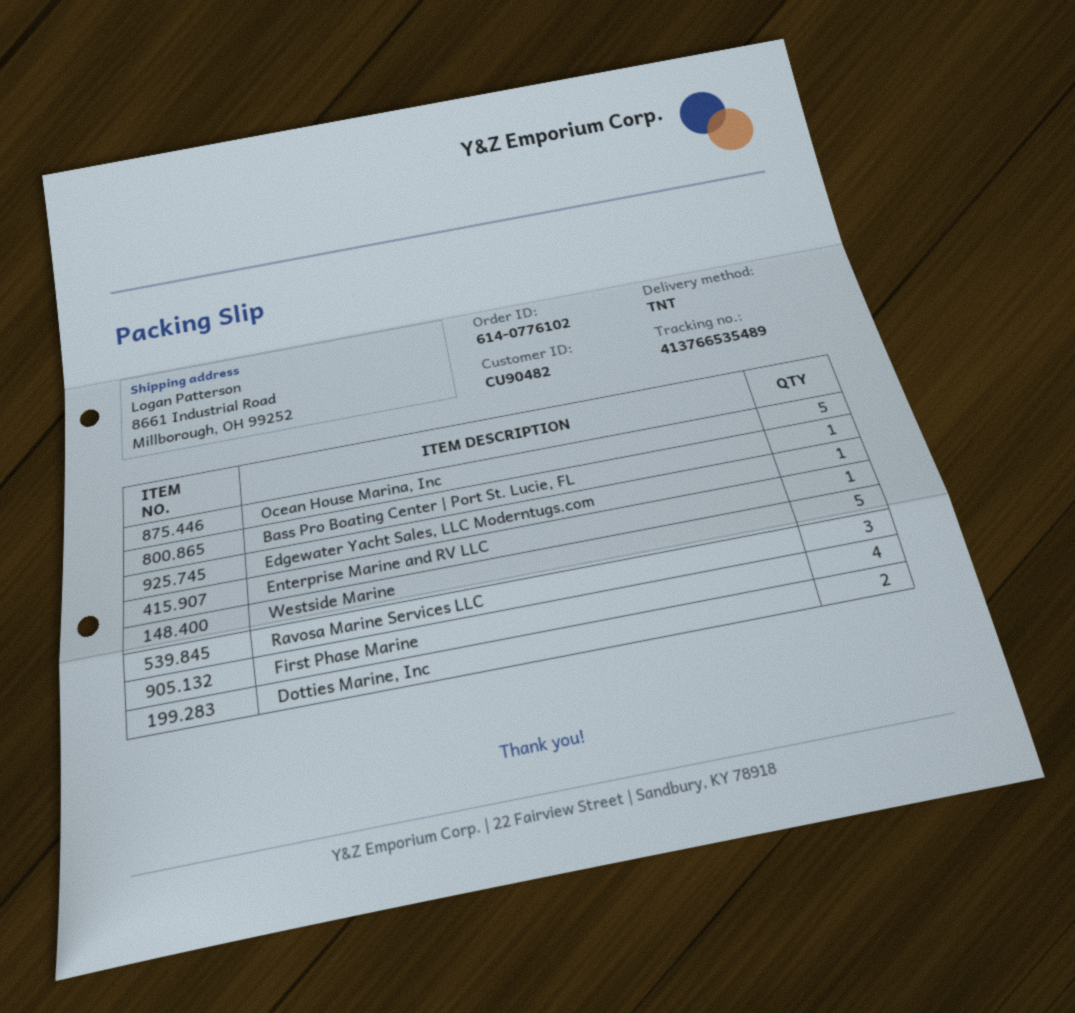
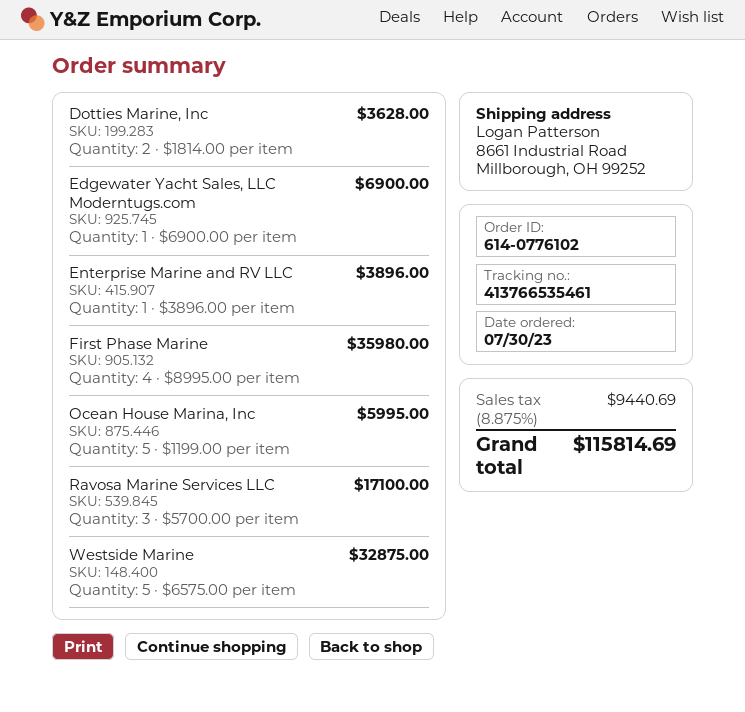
tracking number: 413766535489 -> 413766535461
Bass Pro Boating Center | Port St. Lucie, FL: 1 -> none

